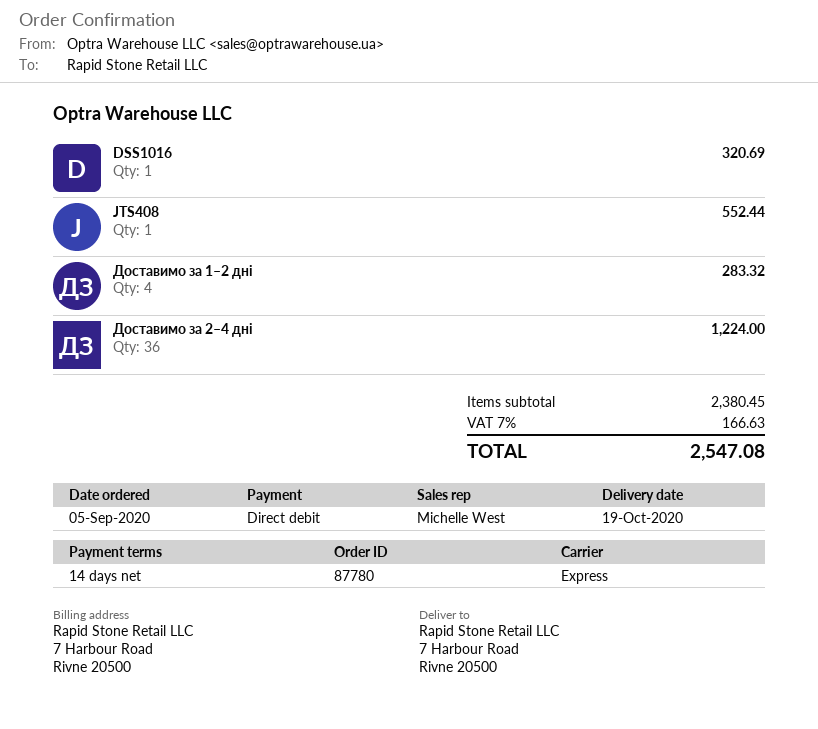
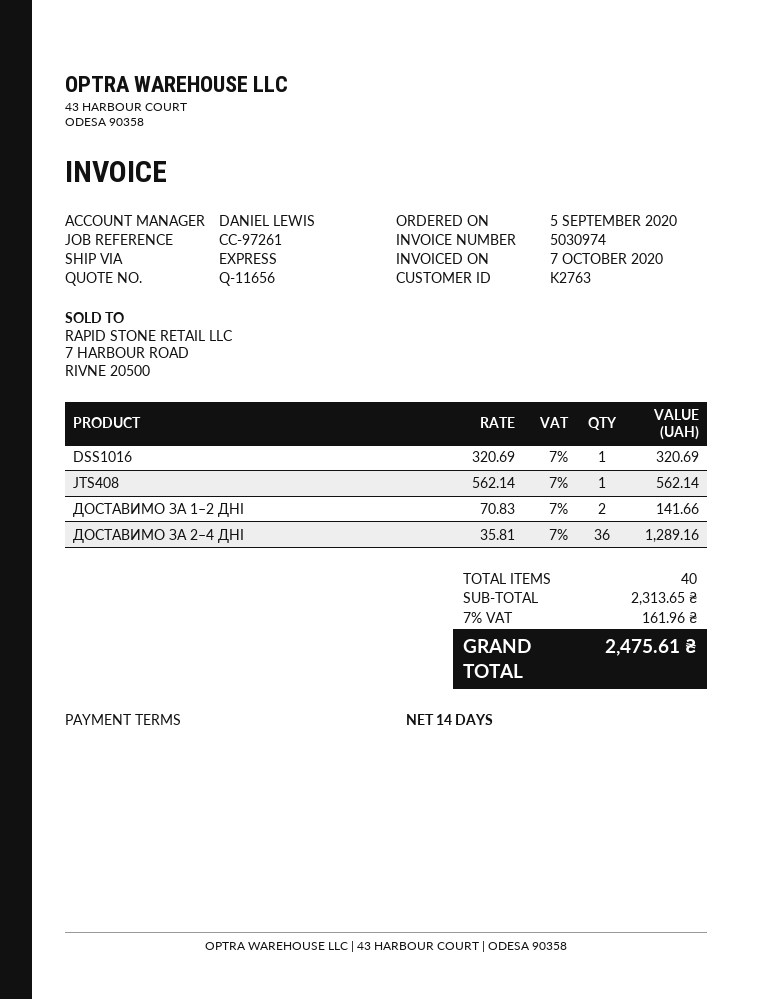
sales rep: Michelle West -> DANIEL LEWIS
JTS408: 1 for 552.44 -> 1 for 562.14
Доставимо за 1–2 дні: 4 for 283.32 -> 2 for 141.66
Доставимо за 2–4 дні: 36 for 1224.00 -> 36 for 1289.16
subtotal: 2380.45 -> 2313.65
tax: 7% = 166.63 -> 7% = 161.96
total: 2547.08 -> 2475.61

